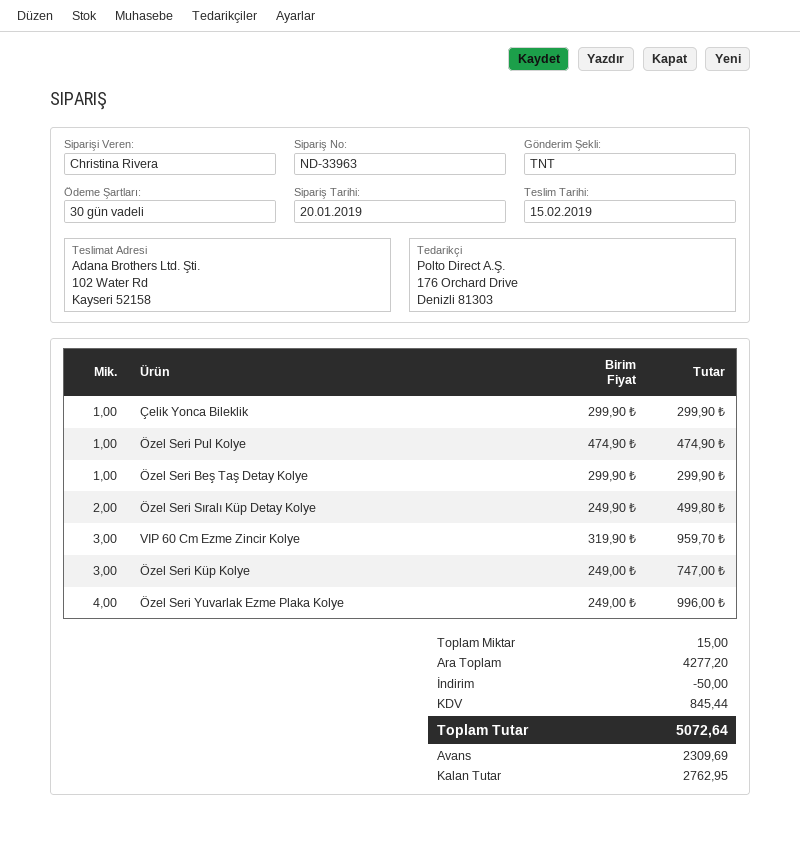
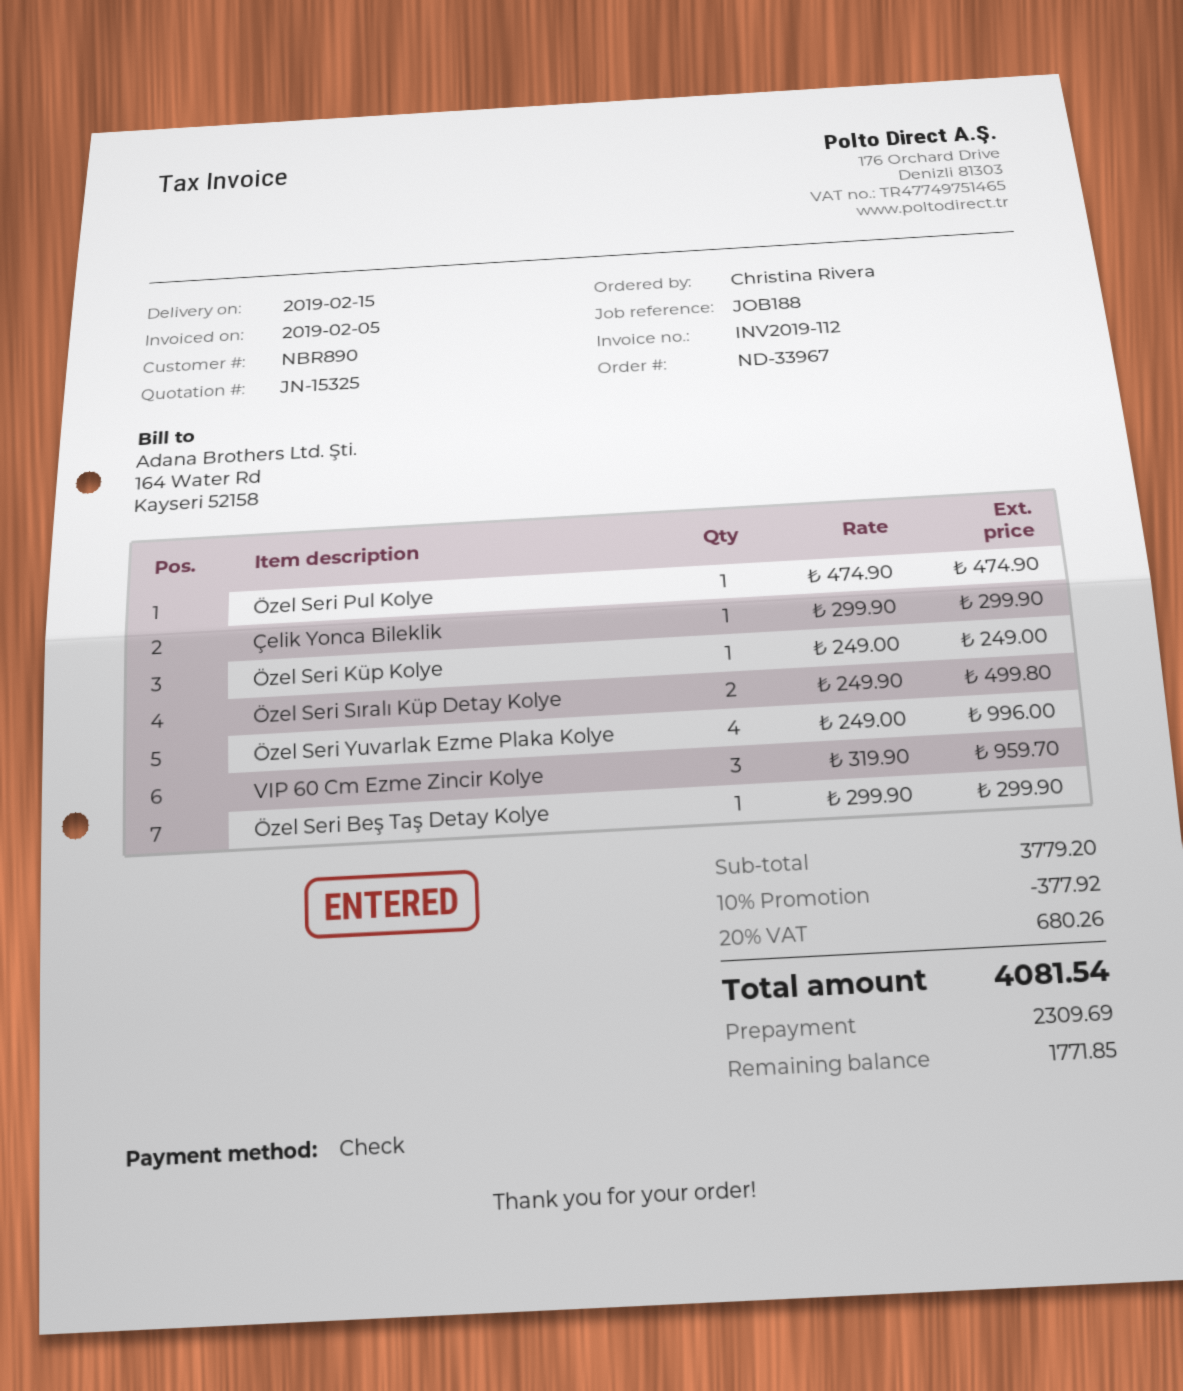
order number: ND-33963 -> ND-33967
Özel Seri Küp Kolye: 3 x 249.00 = 747.00 -> 1 x 249.00 = 249.00
subtotal: 4277.20 -> 3779.20
discount: 50.00 -> 377.92
tax: 845.44 -> 680.26
total: 5072.64 -> 4081.54
balance: 2762.95 -> 1771.85

